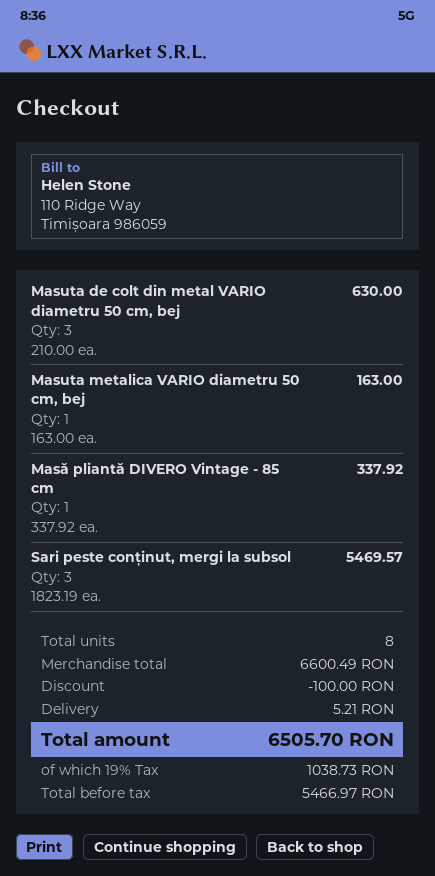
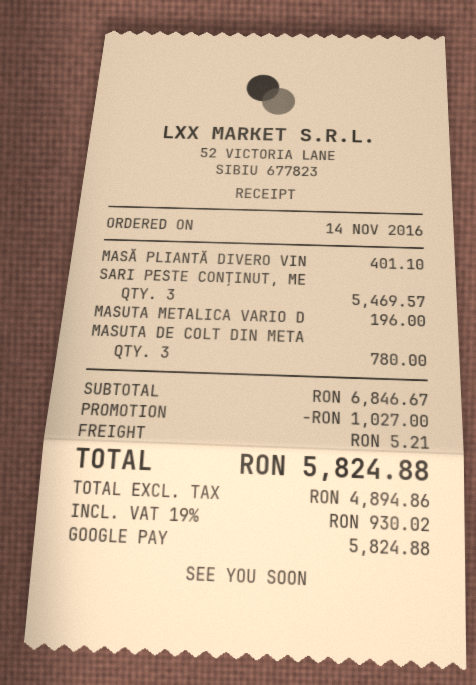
Masuta de colt din metal VARIO diametru 50 cm, bej: 3 for 630.00 -> 3 for 780.00
Masuta metalica VARIO diametru 50 cm, bej: 1 for 163.00 -> 1 for 196.00
Masă pliantă DIVERO Vintage - 85 cm: 1 for 337.92 -> 1 for 401.10
subtotal: 6600.49 -> 6846.67
discount: 100.00 -> 1027.00
net: 5466.97 -> 4894.86
tax: 19% = 1038.73 -> 19% = 930.02
total: 6505.70 -> 5824.88

